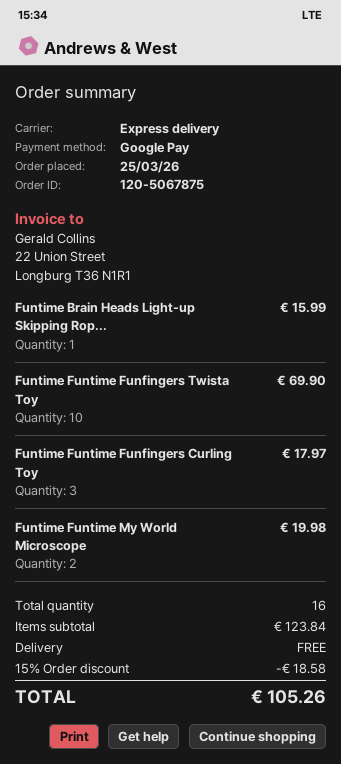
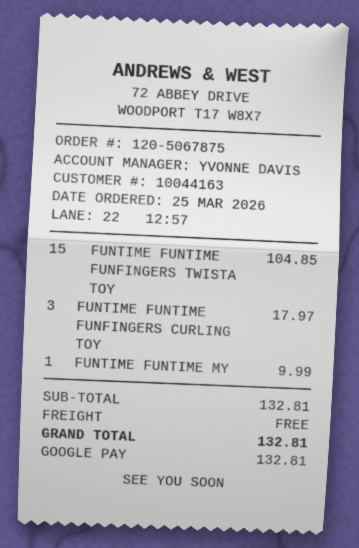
Funtime Brain Heads Light-up Skipping Rop...: 1 for 15.99 -> none
Funtime Funtime Funfingers Twista Toy: 10 for 69.90 -> 15 for 104.85
Funtime Funtime My World Microscope: 2 for 19.98 -> 1 for 9.99
subtotal: 123.84 -> 132.81
discount: 15% = 18.58 -> none
total: 105.26 -> 132.81

